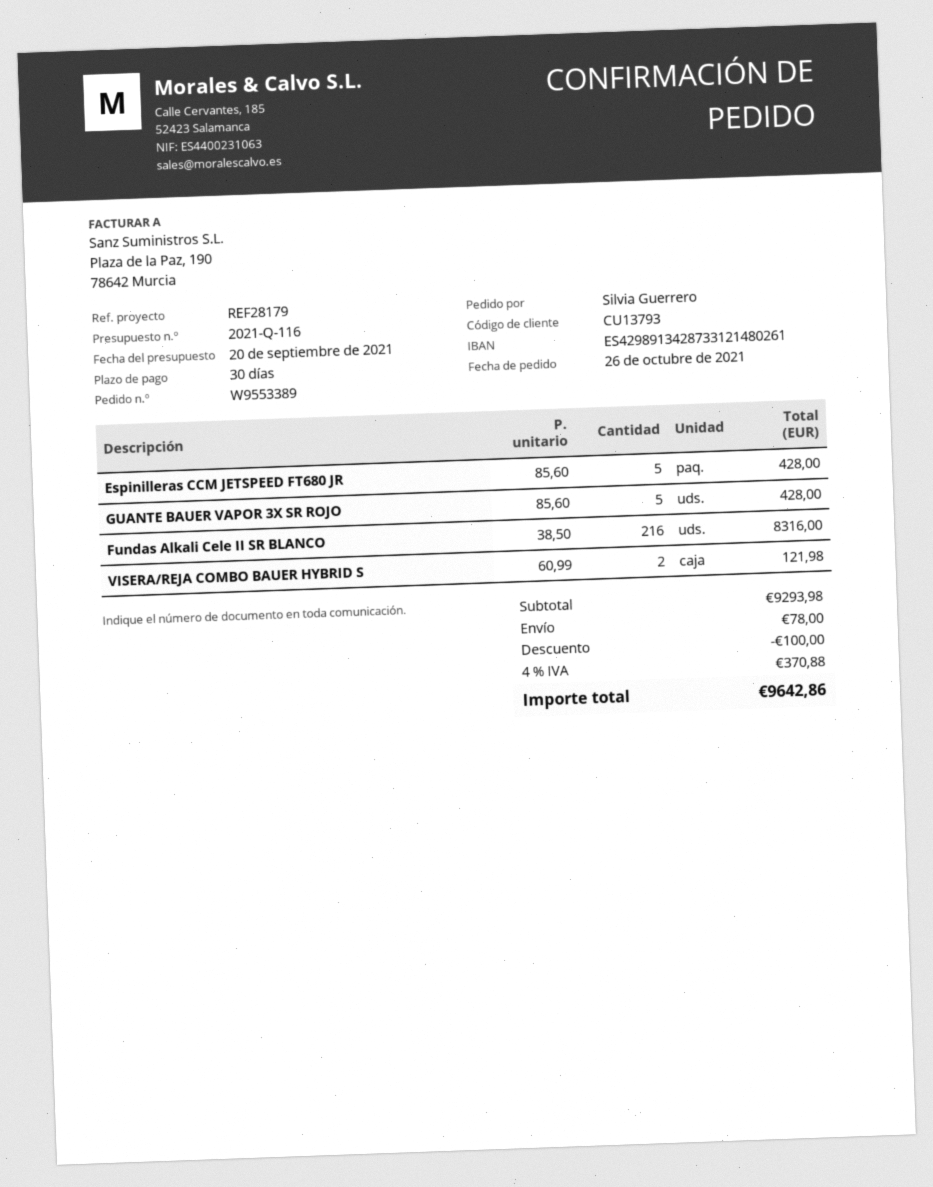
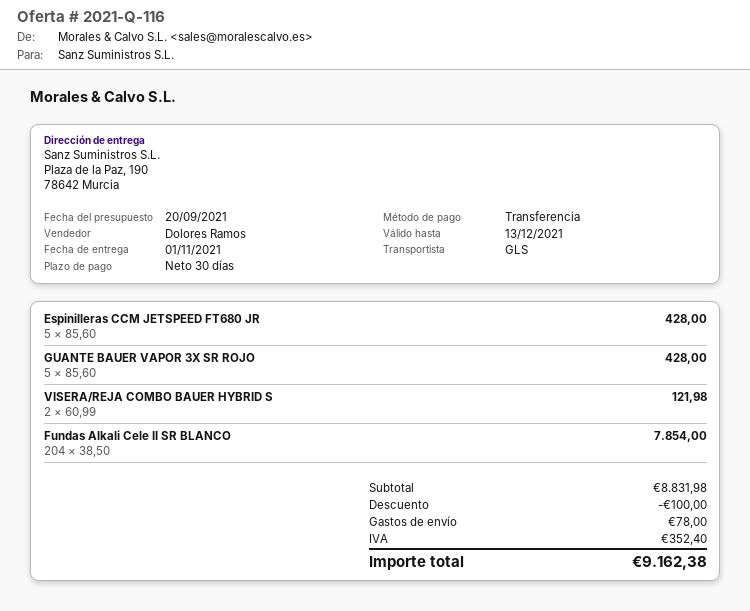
Fundas Alkali Cele II SR BLANCO: 216 x 38.50 = 8316.00 -> 204 x 38.50 = 7854.00
subtotal: 9293.98 -> 8831.98
tax: 370.88 -> 352.40
total: 9642.86 -> 9162.38

